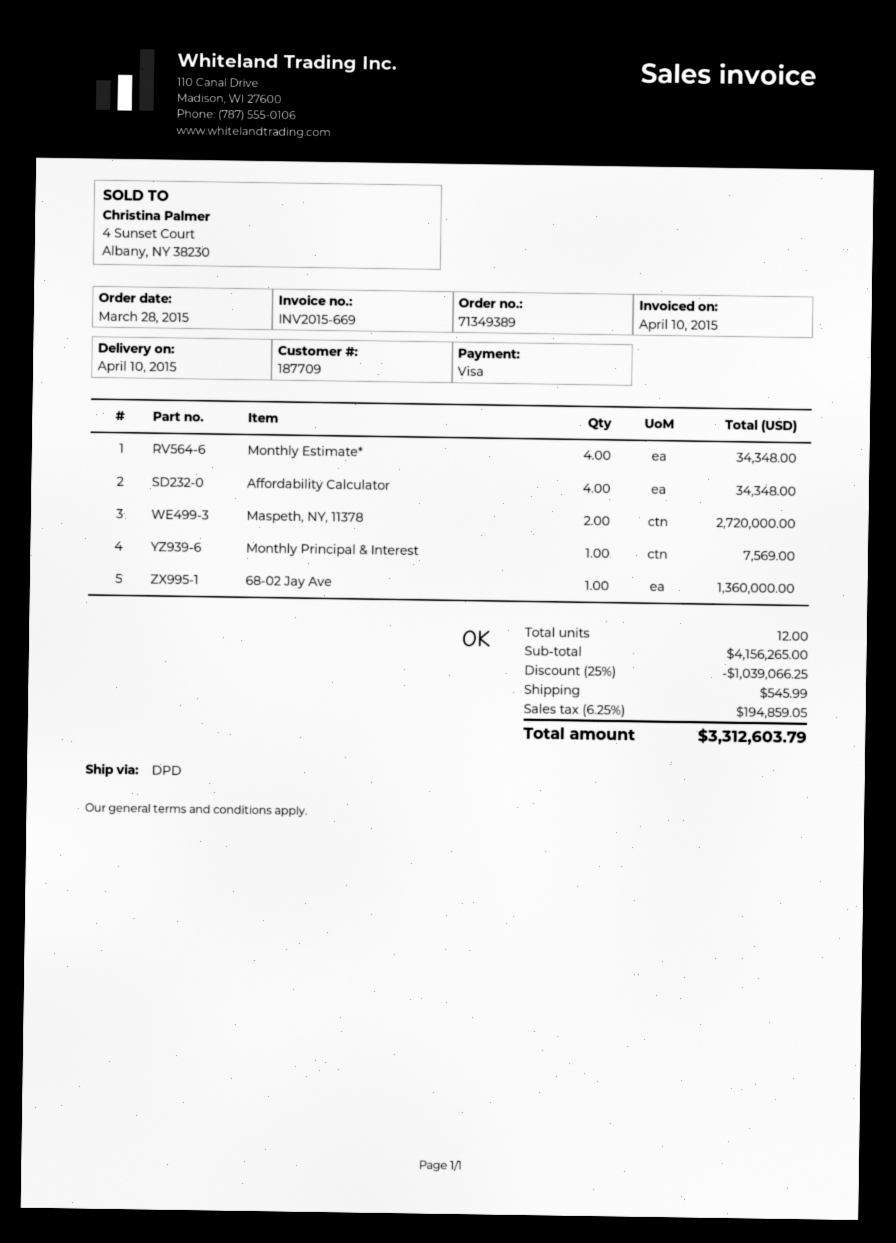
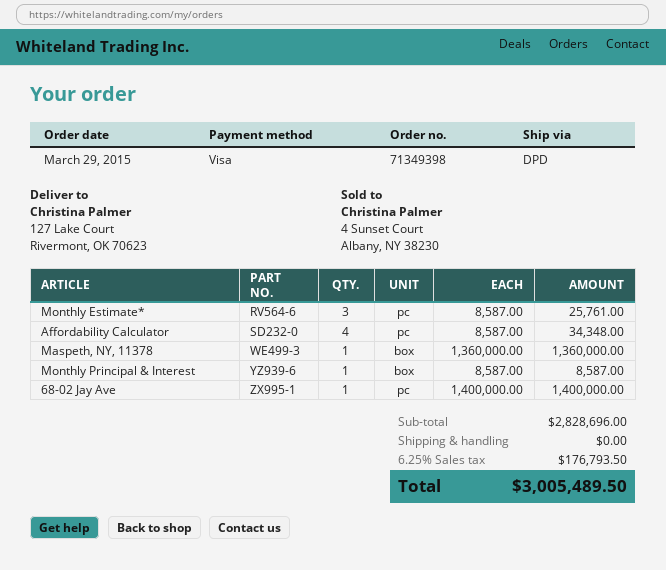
order number: 71349389 -> 71349398
order date: 2015-03-28 -> 2015-03-29
Monthly Estimate*: 4 for 34348.00 -> 3 for 25761.00
Maspeth, NY, 11378: 2 for 2720000.00 -> 1 for 1360000.00
Monthly Principal & Interest: 1 for 7569.00 -> 1 for 8587.00
68-02 Jay Ave: 1 for 1360000.00 -> 1 for 1400000.00
subtotal: 4156265.00 -> 2828696.00
discount: 25% = 1039066.25 -> none
shipping: 545.99 -> 0.00
tax: 6.25% = 194859.05 -> 6.25% = 176793.50
total: 3312603.79 -> 3005489.50

